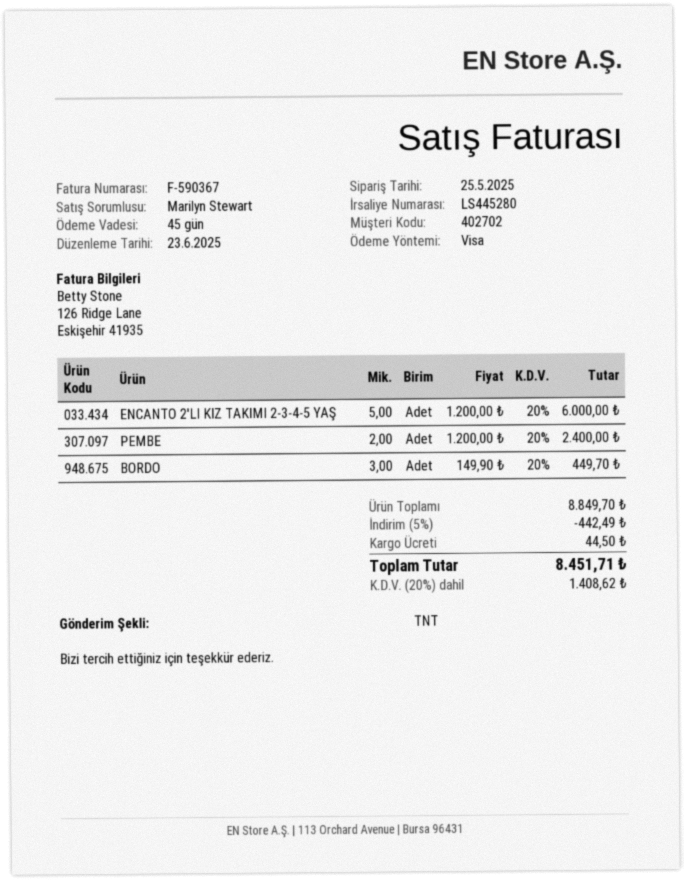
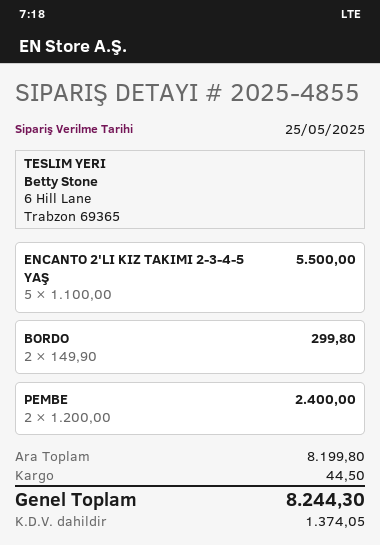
ENCANTO 2'LI KIZ TAKIMI 2-3-4-5 YAŞ: 5 x 1200.00 = 6000.00 -> 5 x 1100.00 = 5500.00
BORDO: 3 x 149.90 = 449.70 -> 2 x 149.90 = 299.80
subtotal: 8849.70 -> 8199.80
discount: 5% = 442.49 -> none
tax: 1408.62 -> 1374.05
total: 8451.71 -> 8244.30

